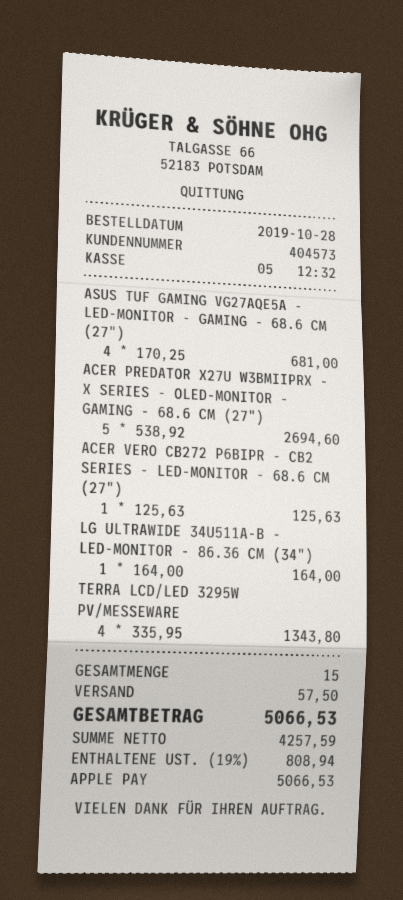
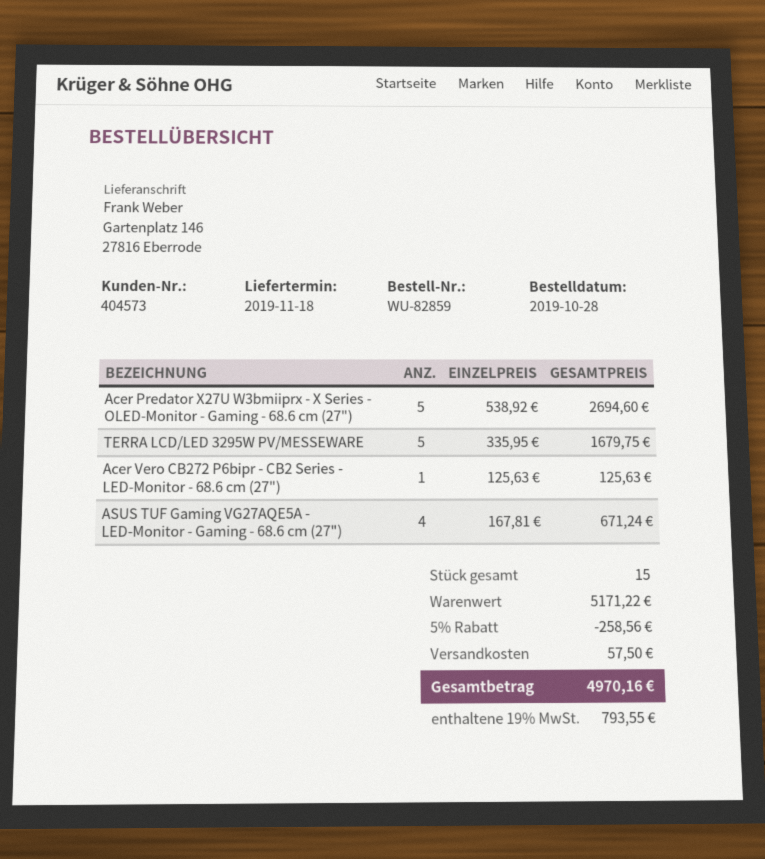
ASUS TUF GAMING VG27AQE5A - LED-MONITOR - GAMING - 68.6 CM (27"): 4 x 170.25 = 681.00 -> 4 x 167.81 = 671.24
LG ULTRAWIDE 34U511A-B - LED-MONITOR - 86.36 CM (34"): 1 x 164.00 = 164.00 -> none
TERRA LCD/LED 3295W PV/MESSEWARE: 4 x 335.95 = 1343.80 -> 5 x 335.95 = 1679.75
discount: none -> 5% = 258.56
tax: 19% = 808.94 -> 19% = 793.55
total: 5066.53 -> 4970.16

